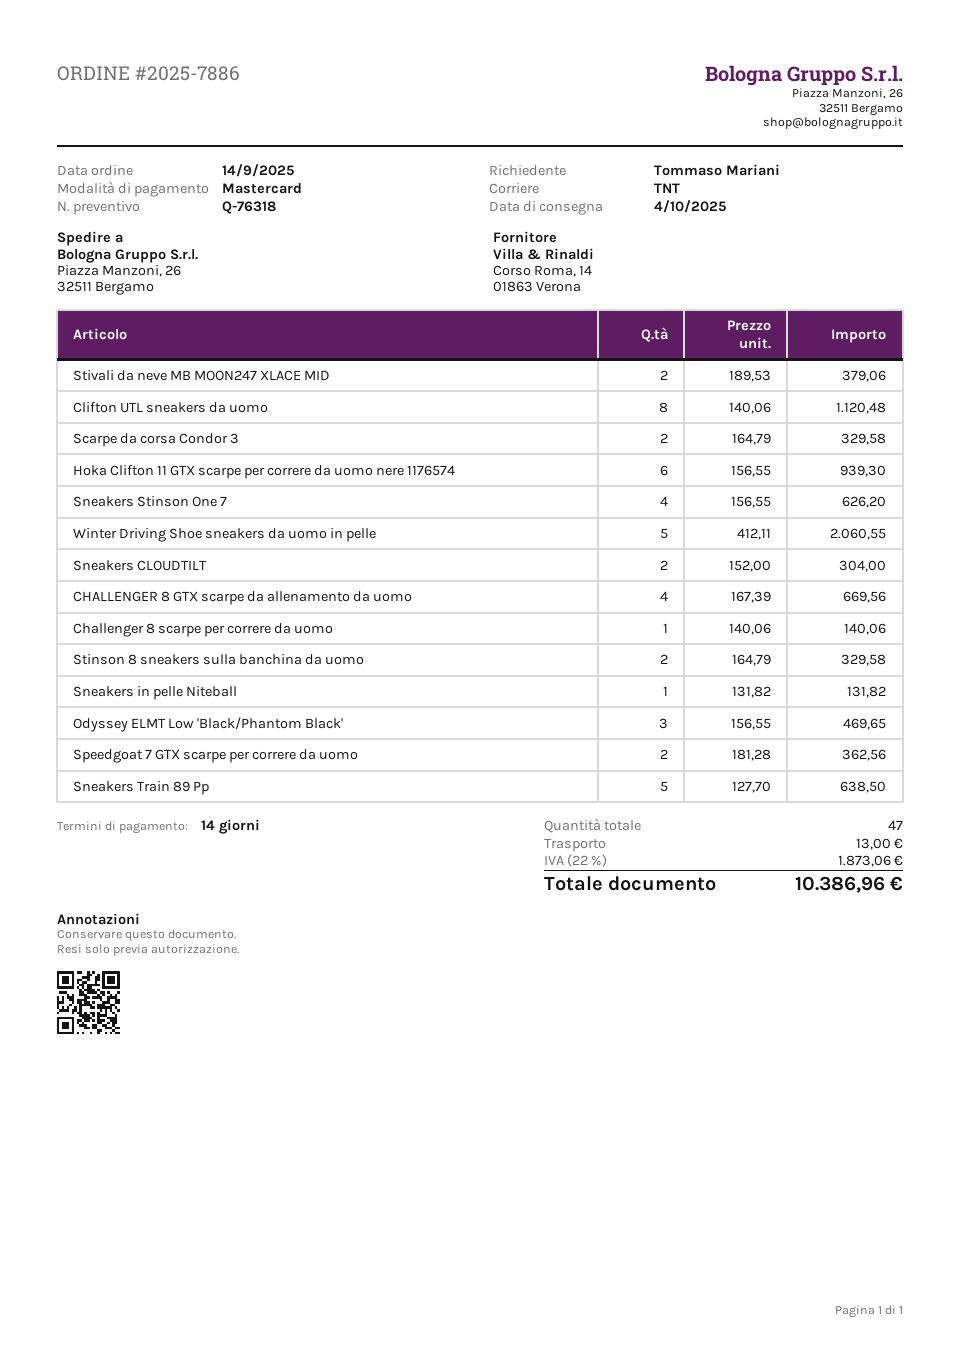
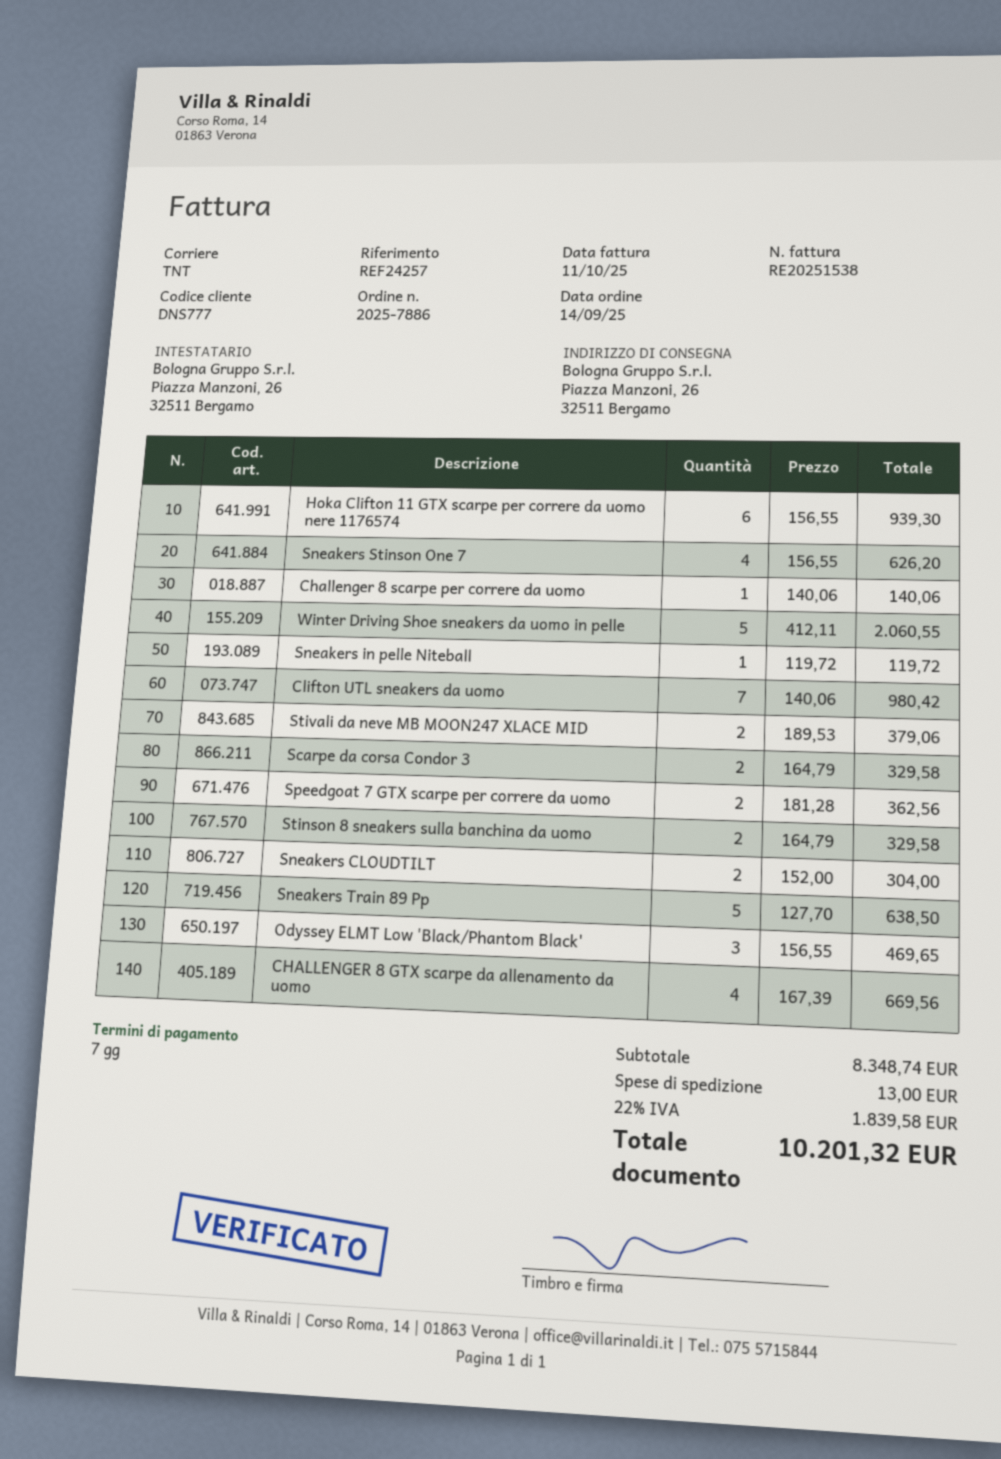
payment terms: 14 days -> 7 days
Clifton UTL sneakers da uomo: 8 x 140.06 = 1120.48 -> 7 x 140.06 = 980.42
Sneakers in pelle Niteball: 1 x 131.82 = 131.82 -> 1 x 119.72 = 119.72
tax: 22% = 1873.06 -> 22% = 1839.58
total: 10386.96 -> 10201.32

